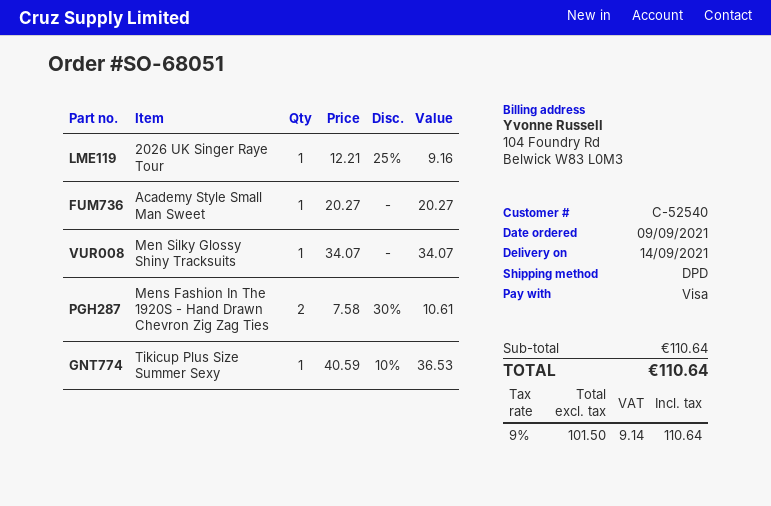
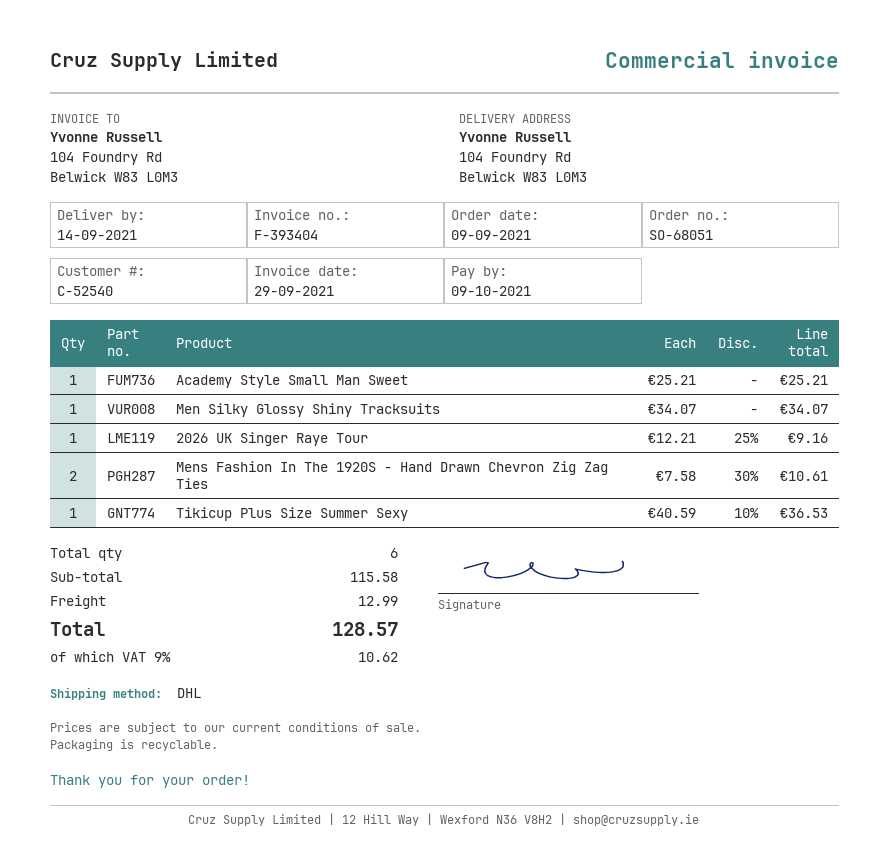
shipping method: DPD -> DHL
Academy Style Small Man Sweet: 1 x 20.27 = 20.27 -> 1 x 25.21 = 25.21
subtotal: 110.64 -> 115.58
shipping: none -> 12.99
tax: 9% = 9.14 -> 9% = 10.62
total: 110.64 -> 128.57

